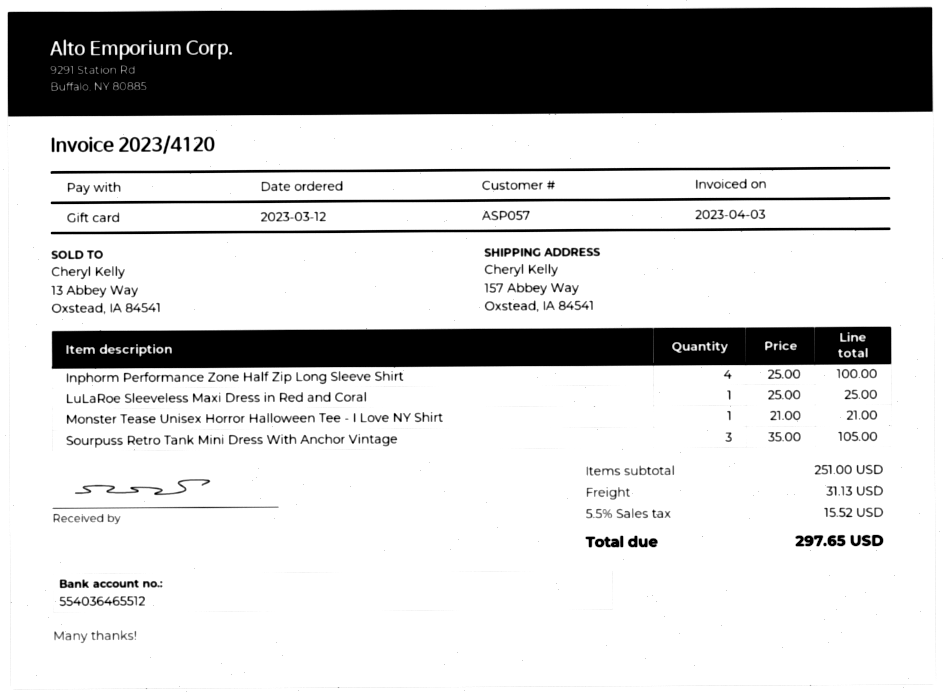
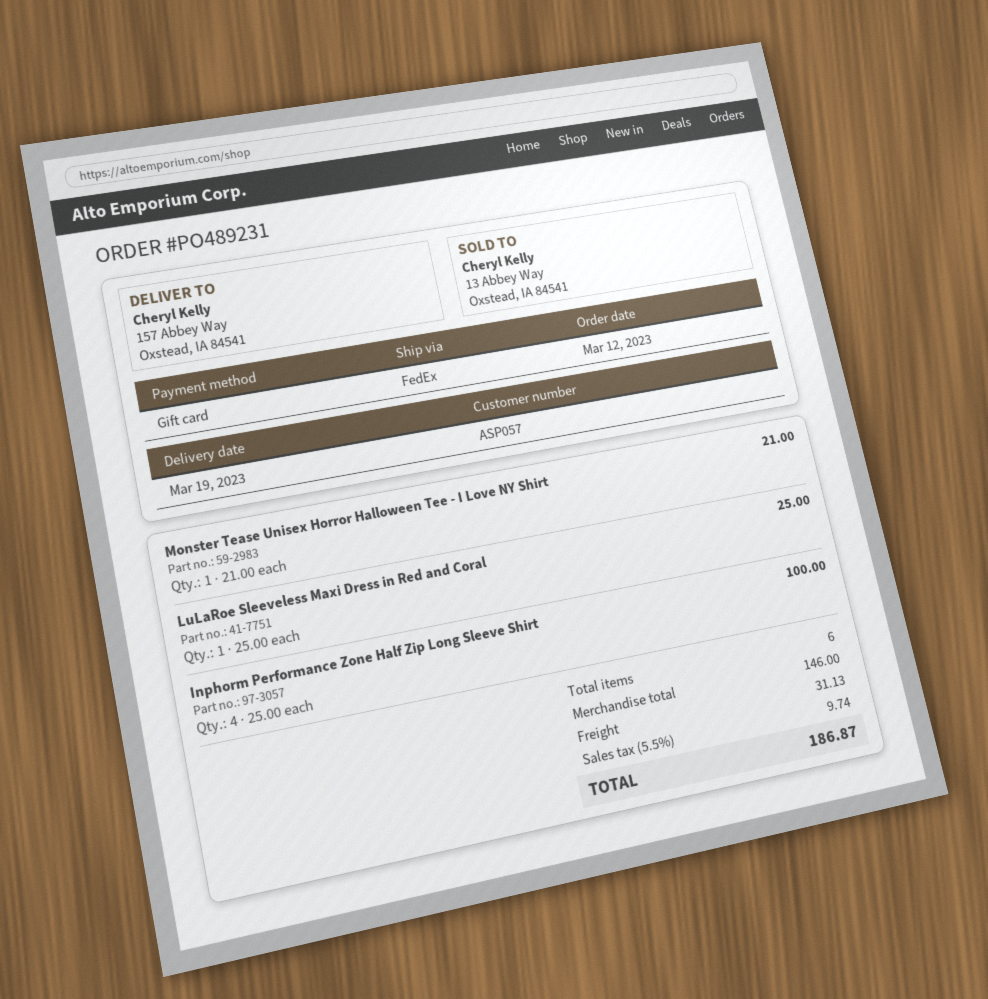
Sourpuss Retro Tank Mini Dress With Anchor Vintage: 3 x 35.00 = 105.00 -> none
subtotal: 251.00 -> 146.00
tax: 5.5% = 15.52 -> 5.5% = 9.74
total: 297.65 -> 186.87

